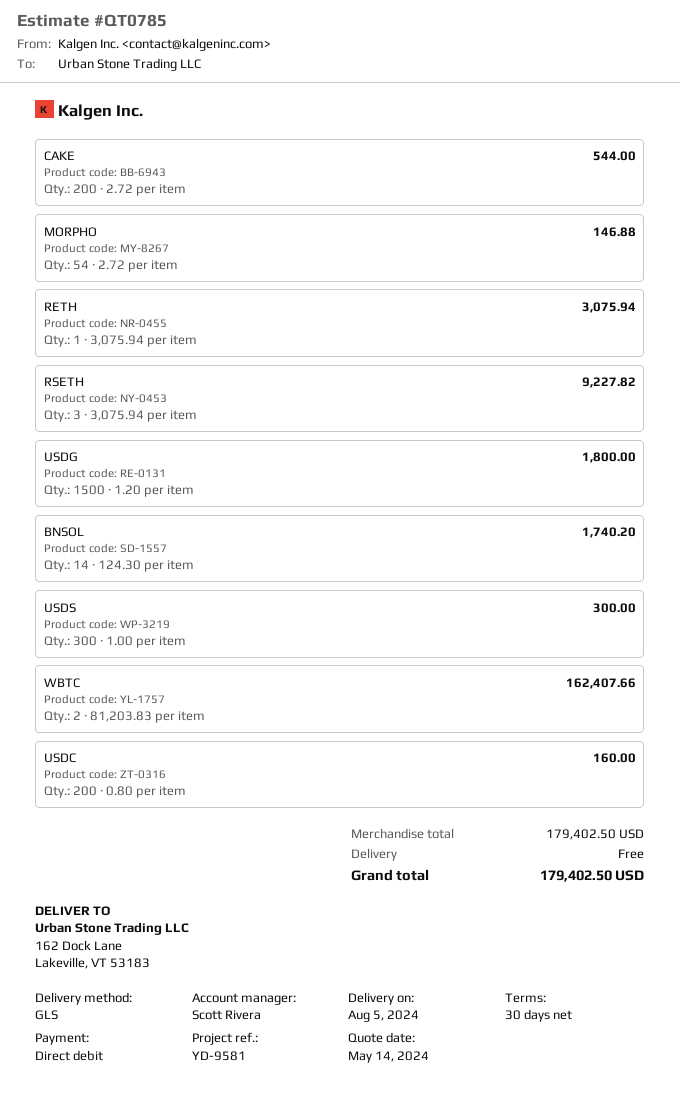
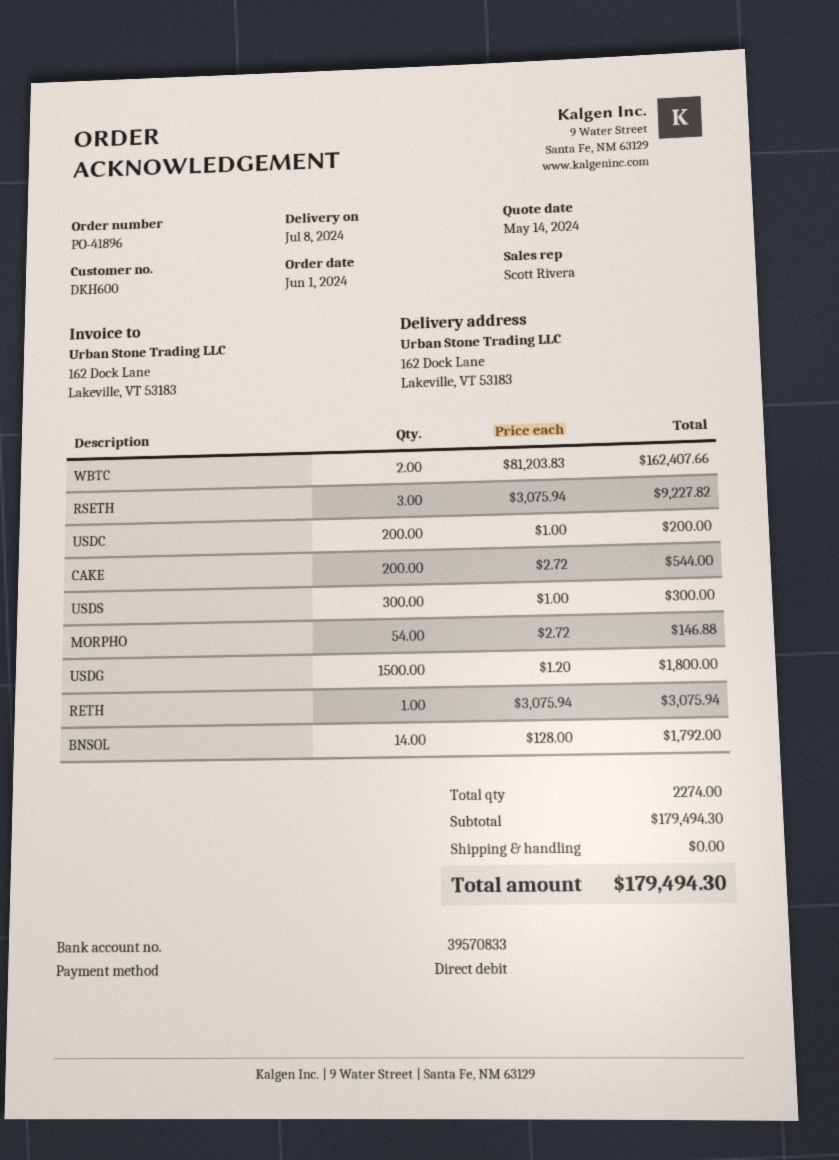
delivery date: 2024-08-05 -> 2024-07-08
BNSOL: 14 x 124.30 = 1740.20 -> 14 x 128.00 = 1792.00
USDC: 200 x 0.80 = 160.00 -> 200 x 1.00 = 200.00
subtotal: 179402.50 -> 179494.30
total: 179402.50 -> 179494.30

